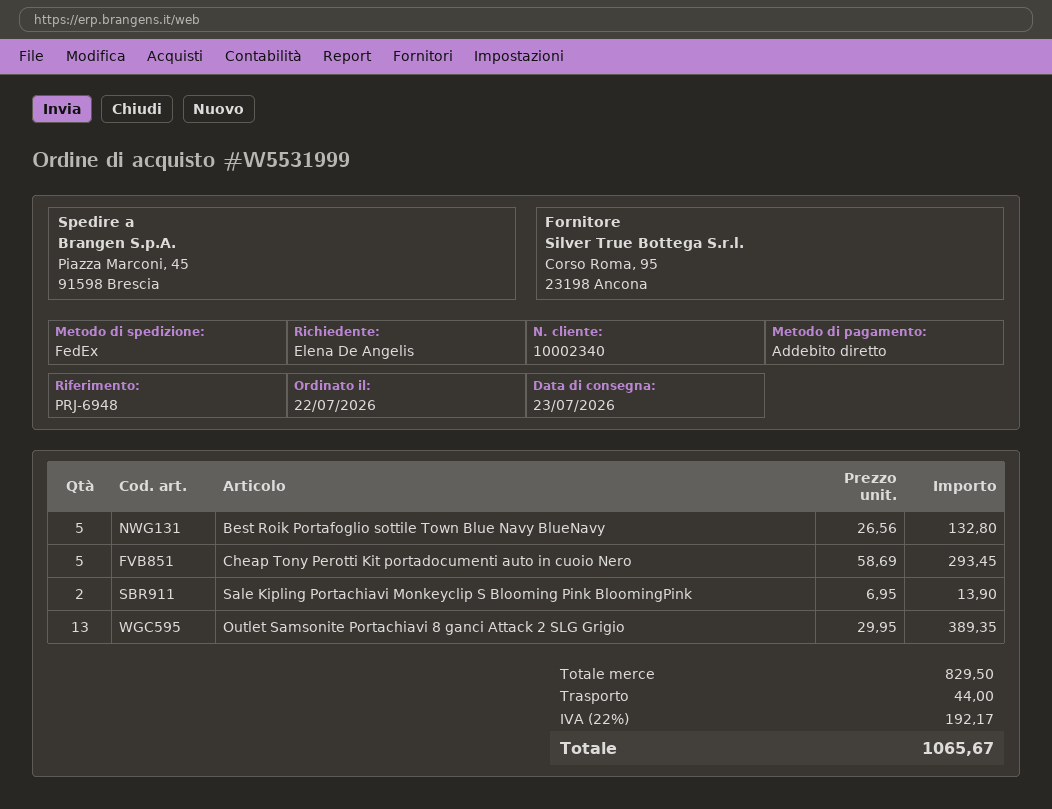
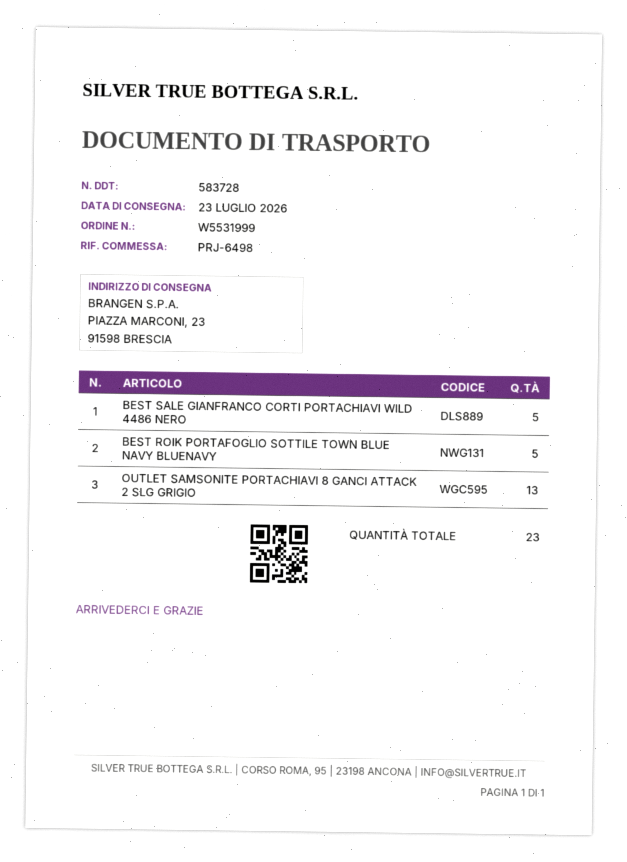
reference: PRJ-6948 -> PRJ-6498
ship to: Piazza Marconi, 45, 91598 Brescia -> PIAZZA MARCONI, 23, 91598 BRESCIA
Cheap Tony Perotti Kit portadocumenti auto in cuoio Nero: 5 -> none
Sale Kipling Portachiavi Monkeyclip S Blooming Pink BloomingPink: 2 -> none
BEST SALE GIANFRANCO CORTI PORTACHIAVI WILD 4486 NERO: none -> 5

